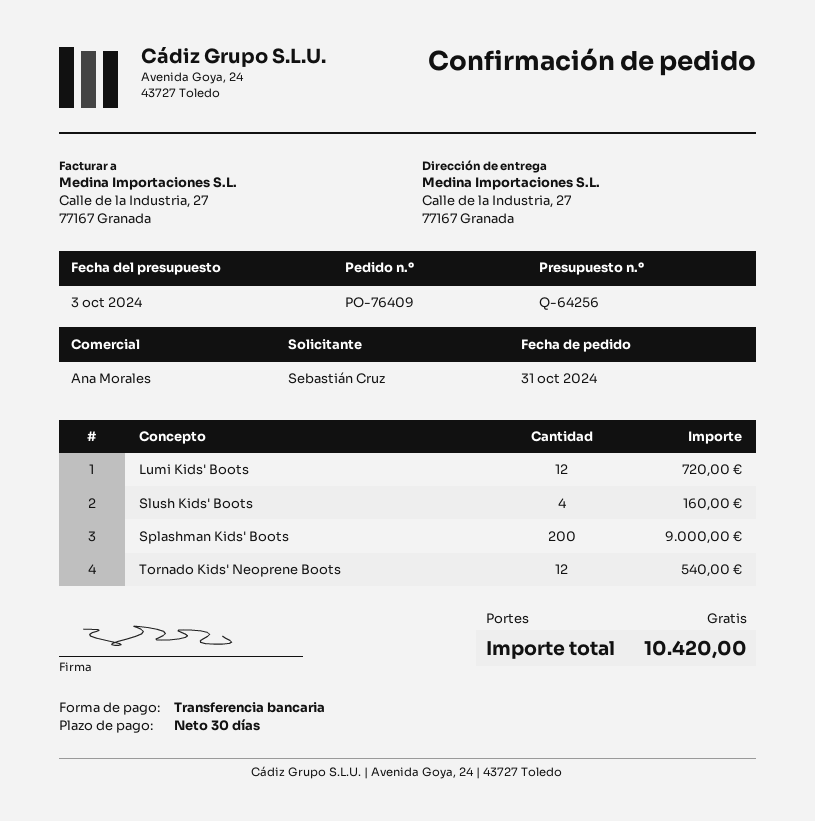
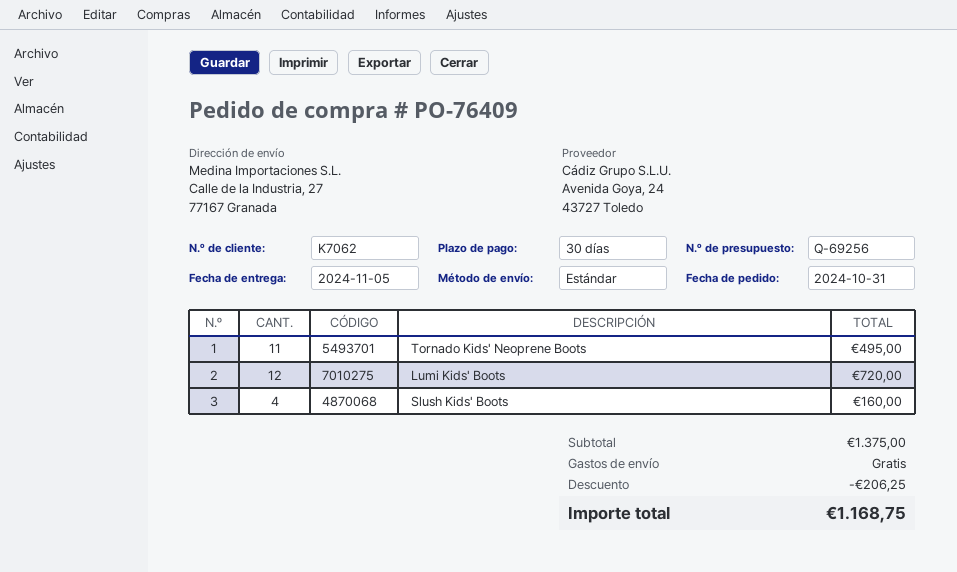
quote number: Q-64256 -> Q-69256
Splashman Kids' Boots: 200 for 9000.00 -> none
Tornado Kids' Neoprene Boots: 12 for 540.00 -> 11 for 495.00
discount: none -> 206.25
total: 10420.00 -> 1168.75

